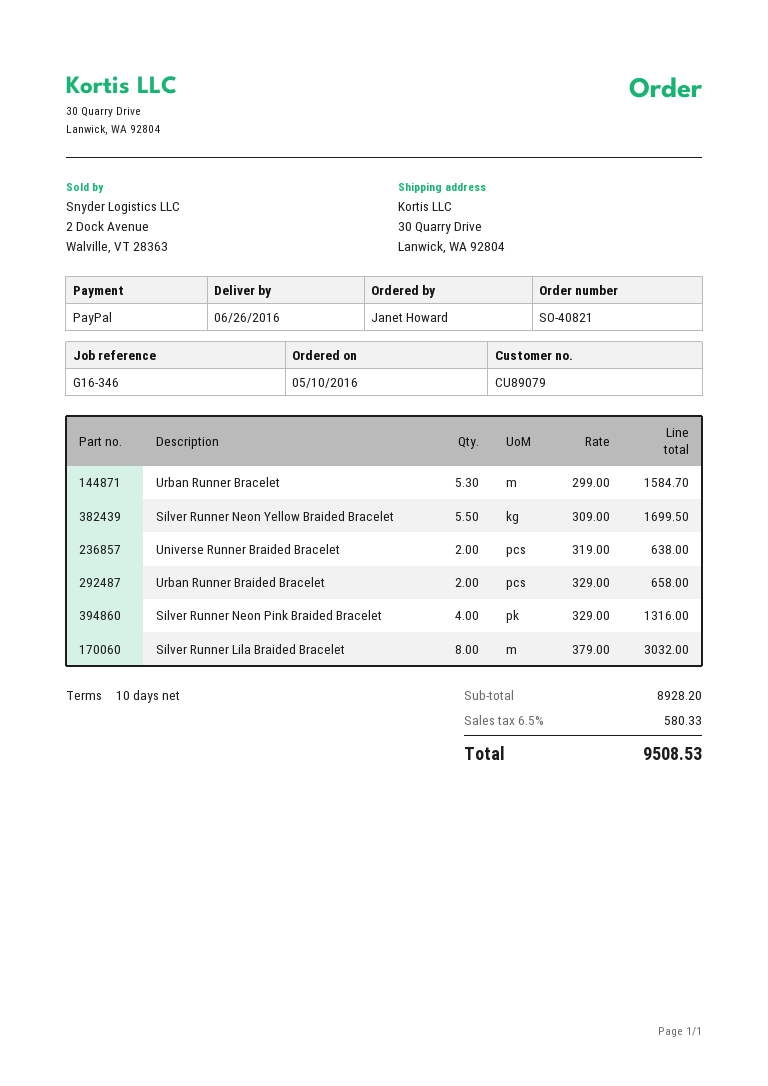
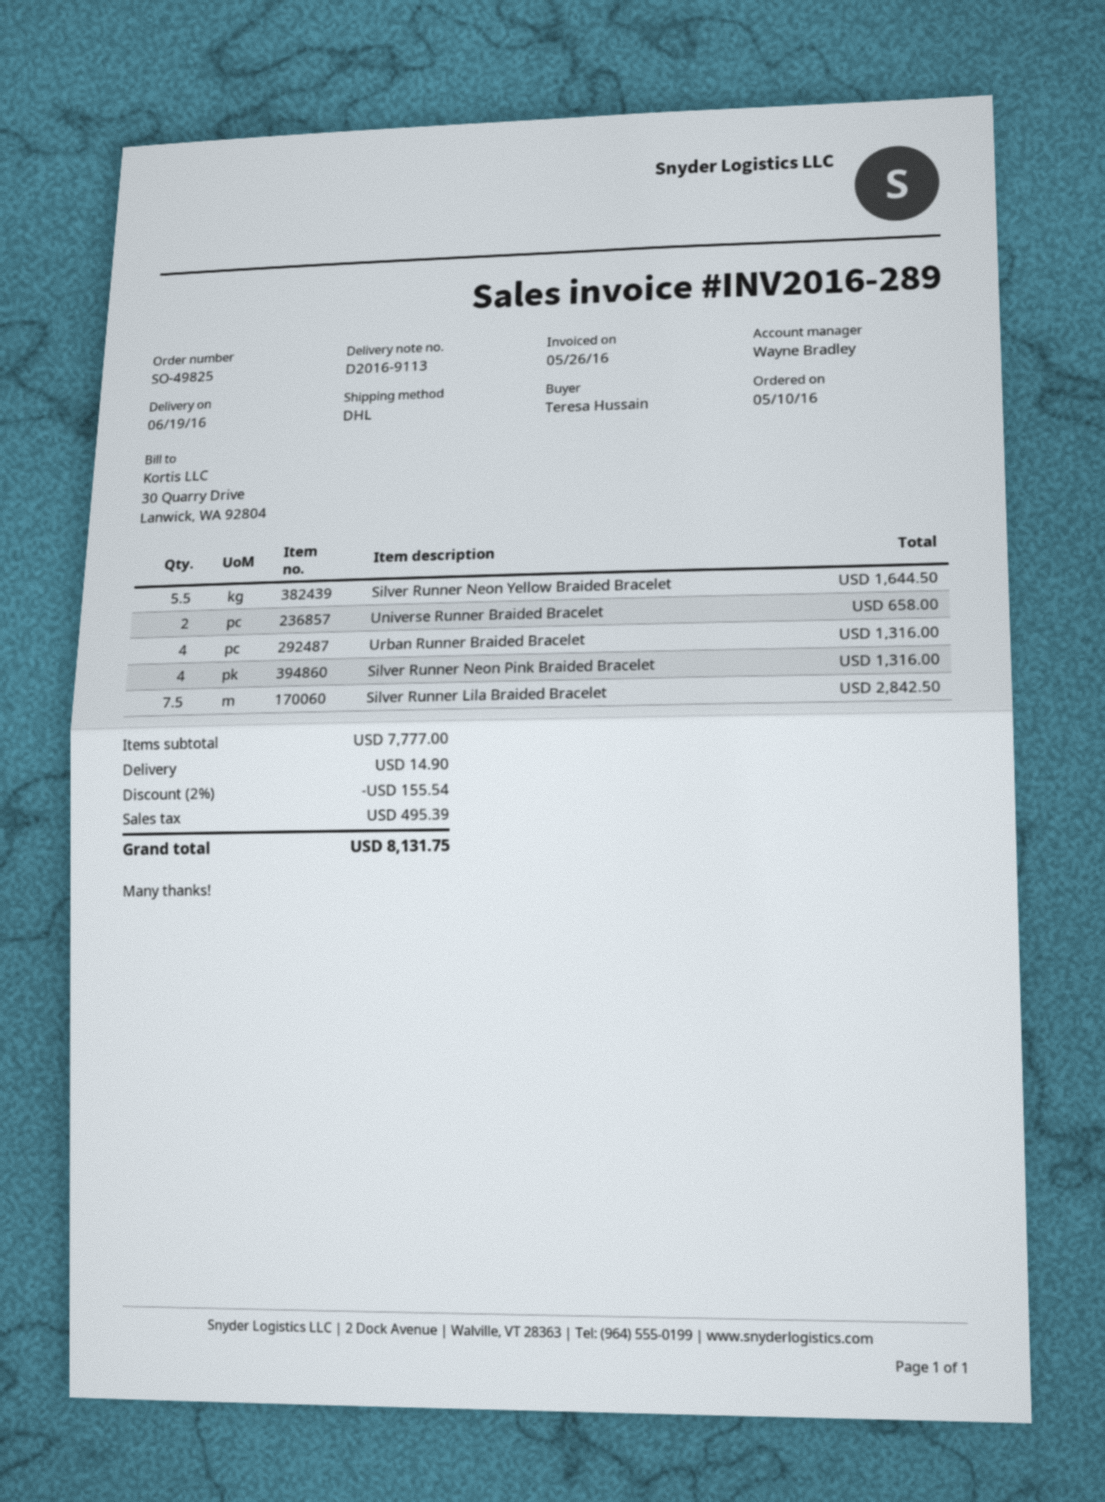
order number: SO-40821 -> SO-49825
delivery date: 2016-06-26 -> 2016-06-19
ordered by: Janet Howard -> Teresa Hussain
Urban Runner Bracelet: 5.3 for 1584.70 -> none
Silver Runner Neon Yellow Braided Bracelet: 5.5 for 1699.50 -> 5.5 for 1644.50
Universe Runner Braided Bracelet: 2 for 638.00 -> 2 for 658.00
Urban Runner Braided Bracelet: 2 for 658.00 -> 4 for 1316.00
Silver Runner Lila Braided Bracelet: 8 for 3032.00 -> 7.5 for 2842.50
subtotal: 8928.20 -> 7777.00
discount: none -> 2% = 155.54
shipping: none -> 14.90
tax: 580.33 -> 495.39
total: 9508.53 -> 8131.75

